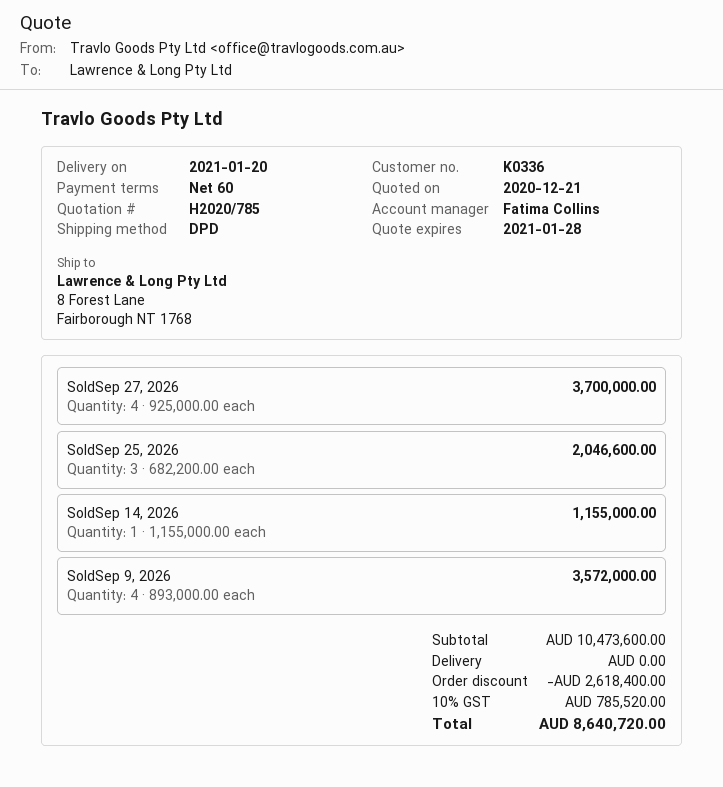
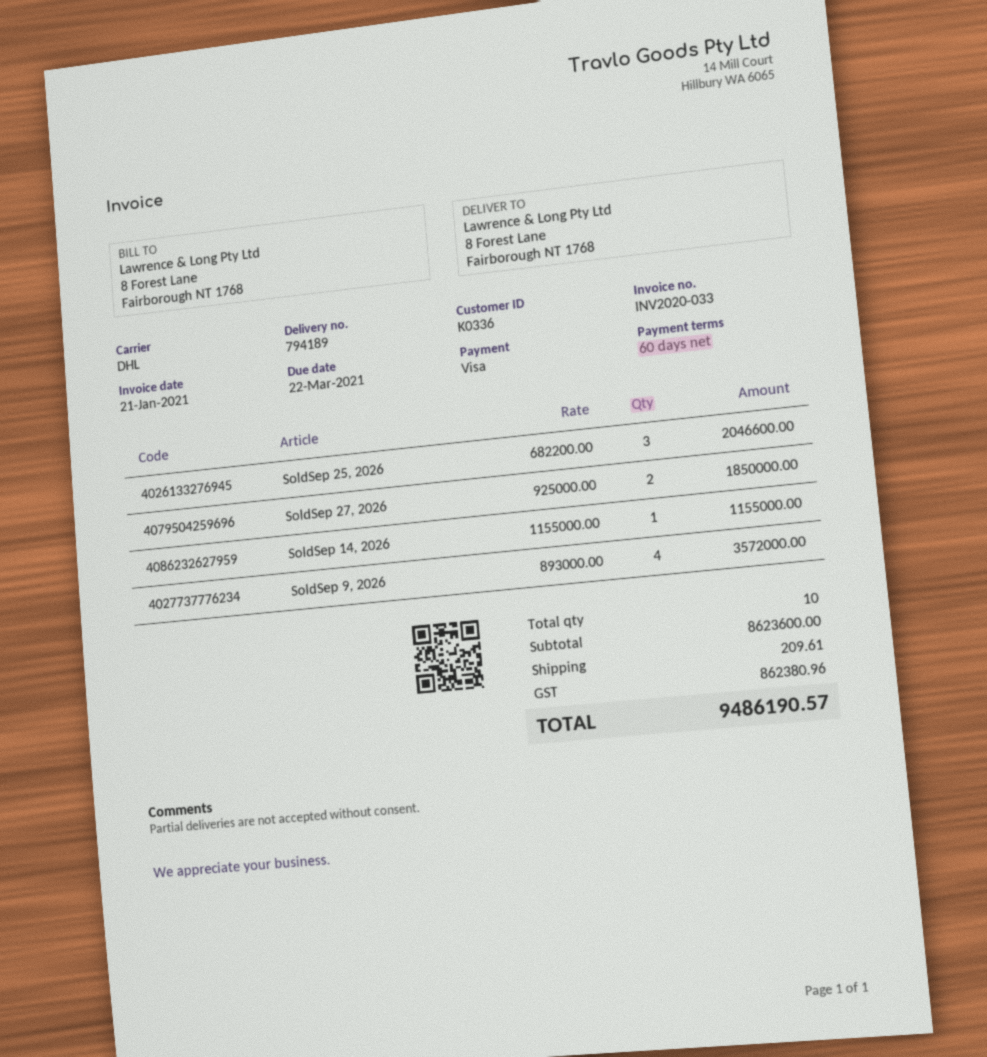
shipping method: DPD -> DHL
SoldSep 27, 2026: 4 x 925000.00 = 3700000.00 -> 2 x 925000.00 = 1850000.00
subtotal: 10473600.00 -> 8623600.00
discount: 2618400.00 -> none
shipping: 0.00 -> 209.61
tax: 785520.00 -> 862380.96
total: 8640720.00 -> 9486190.57

